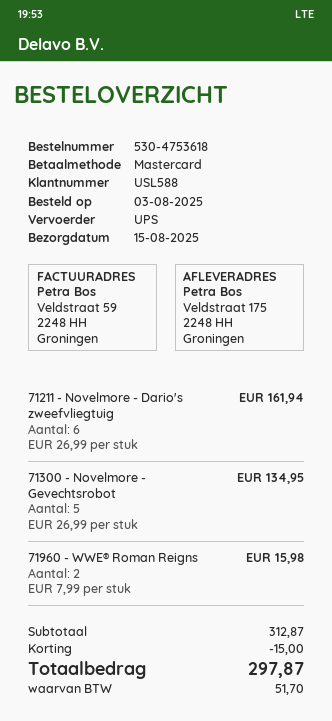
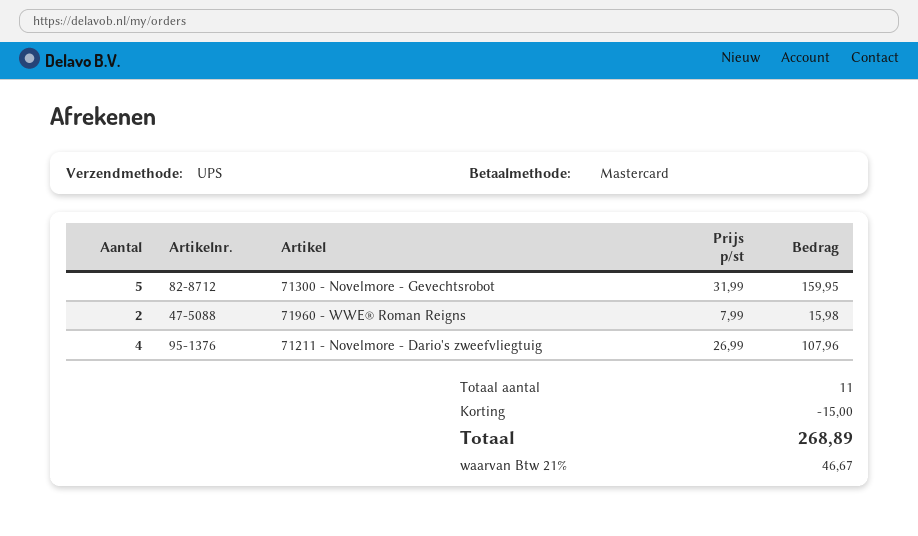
71211 - Novelmore - Dario's zweefvliegtuig: 6 x 26.99 = 161.94 -> 4 x 26.99 = 107.96
71300 - Novelmore - Gevechtsrobot: 5 x 26.99 = 134.95 -> 5 x 31.99 = 159.95
tax: 51.70 -> 46.67
total: 297.87 -> 268.89

